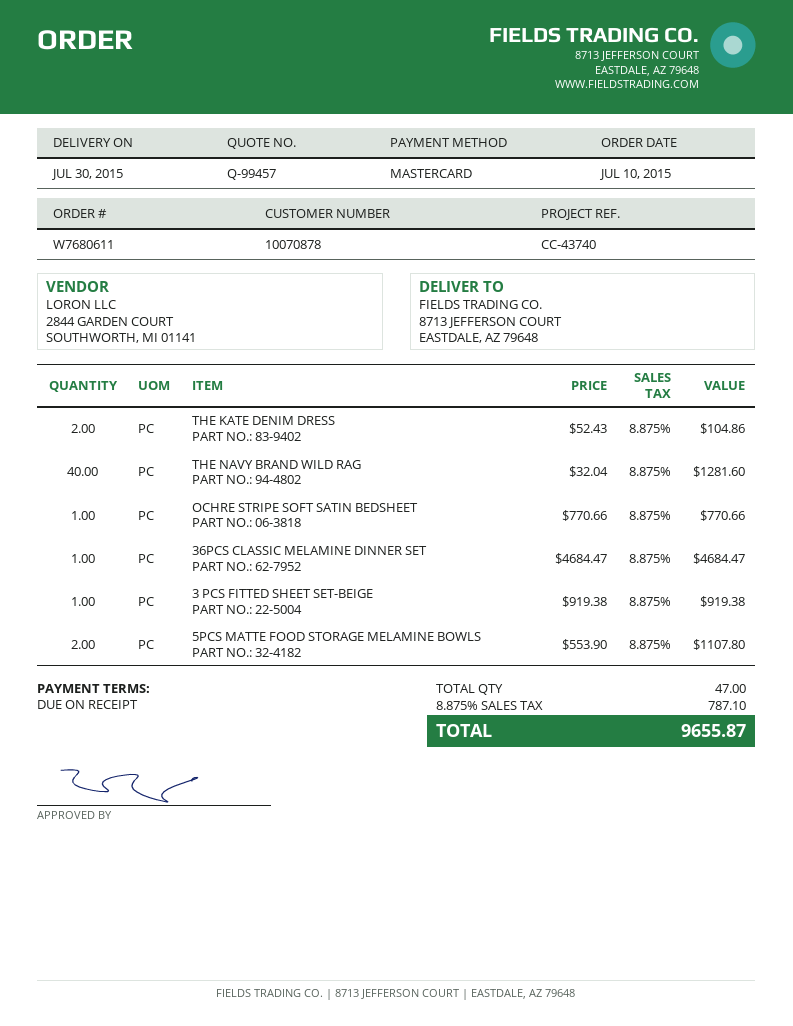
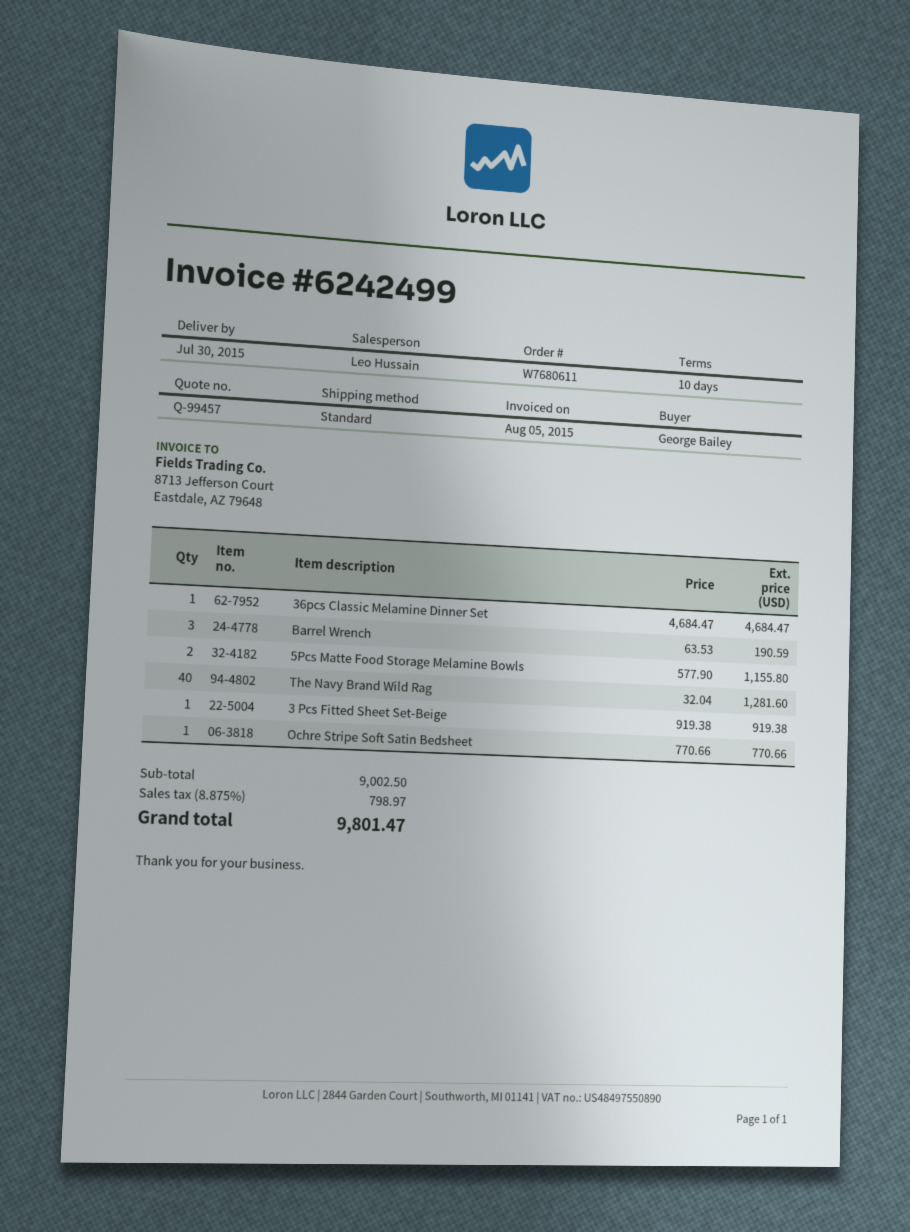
payment terms: on receipt -> 10 days
THE KATE DENIM DRESS: 2 x 52.43 = 104.86 -> none
5PCS MATTE FOOD STORAGE MELAMINE BOWLS: 2 x 553.90 = 1107.80 -> 2 x 577.90 = 1155.80
Barrel Wrench: none -> 3 x 63.53 = 190.59
tax: 8.875% = 787.10 -> 8.875% = 798.97
total: 9655.87 -> 9801.47

